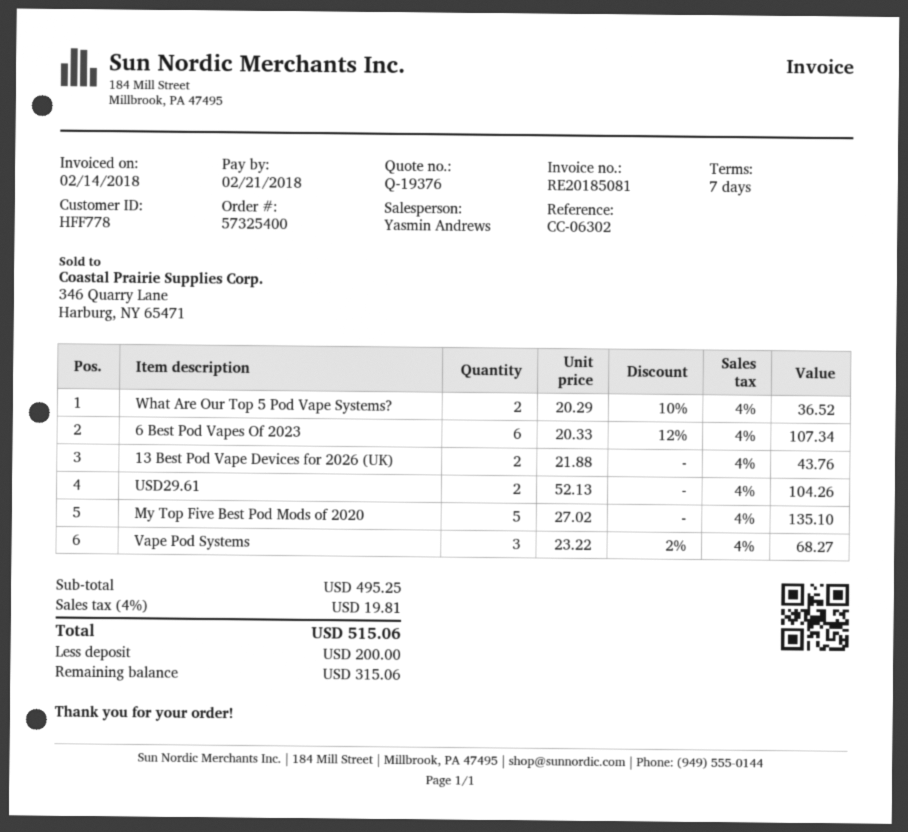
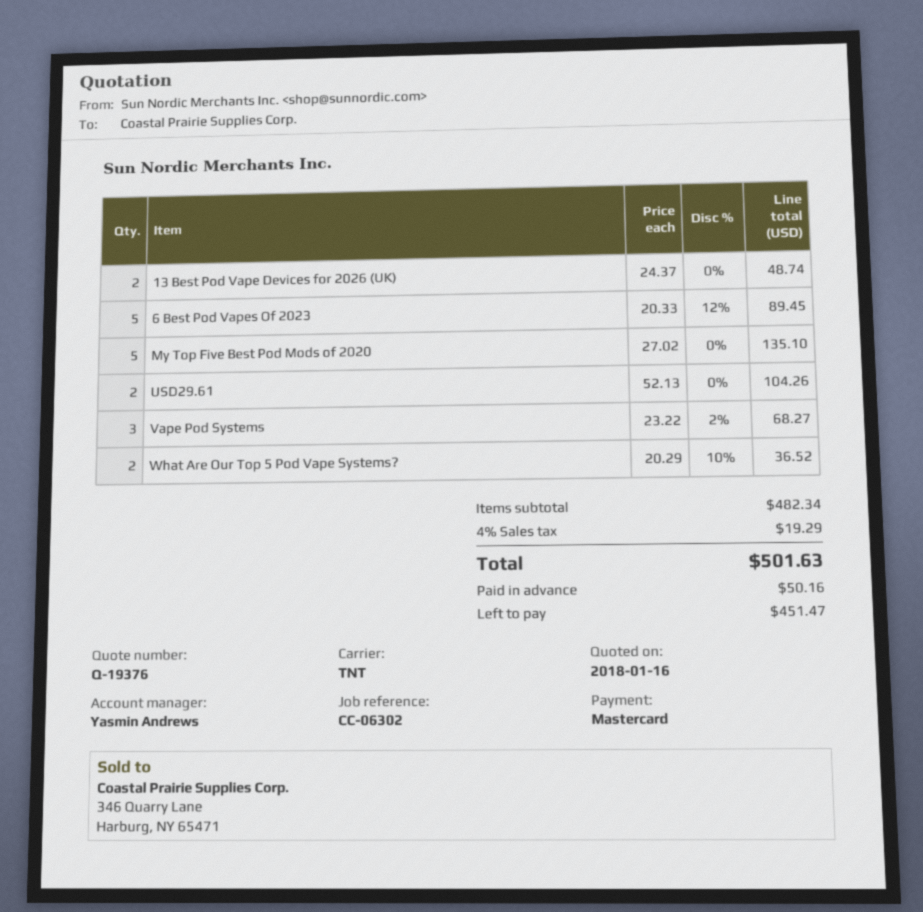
6 Best Pod Vapes Of 2023: 6 x 20.33 - 12% = 107.34 -> 5 x 20.33 - 12% = 89.45
13 Best Pod Vape Devices for 2026 (UK): 2 x 21.88 = 43.76 -> 2 x 24.37 = 48.74
subtotal: 495.25 -> 482.34
tax: 4% = 19.81 -> 4% = 19.29
total: 515.06 -> 501.63
deposit: 200.00 -> 50.16
balance: 315.06 -> 451.47

